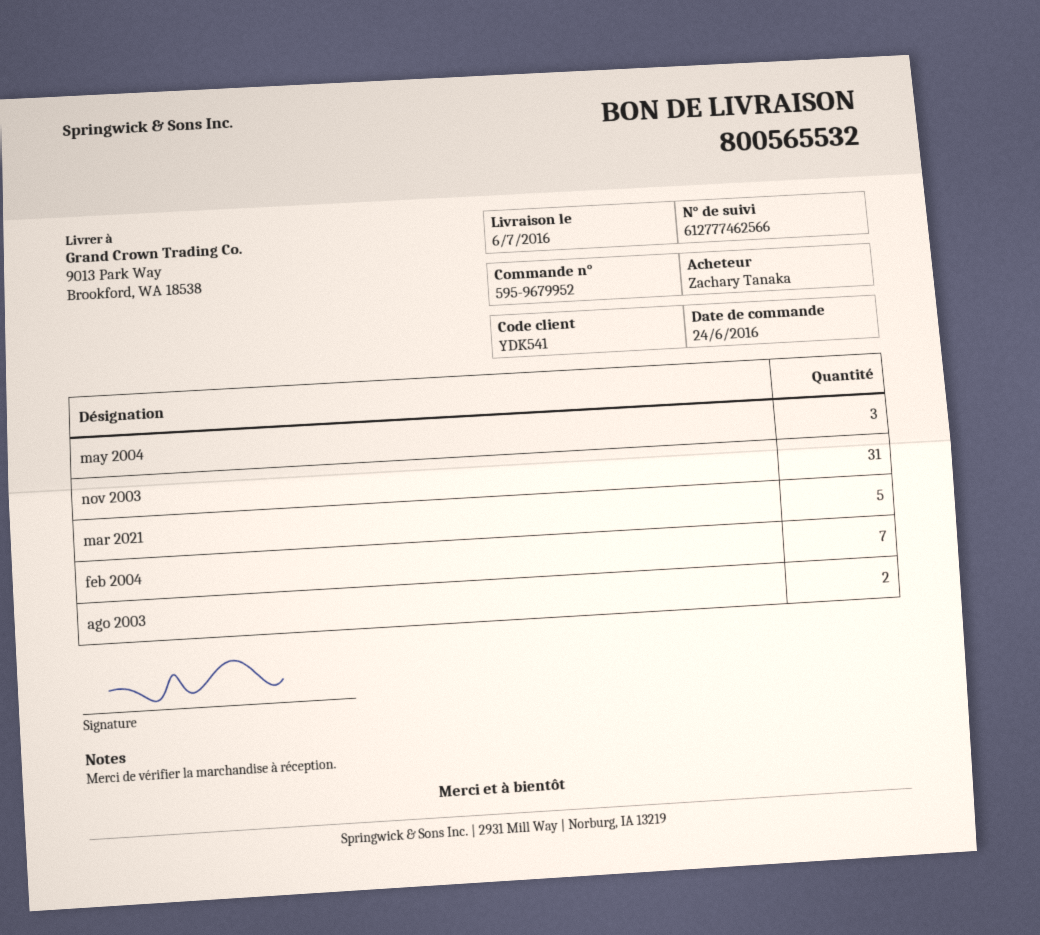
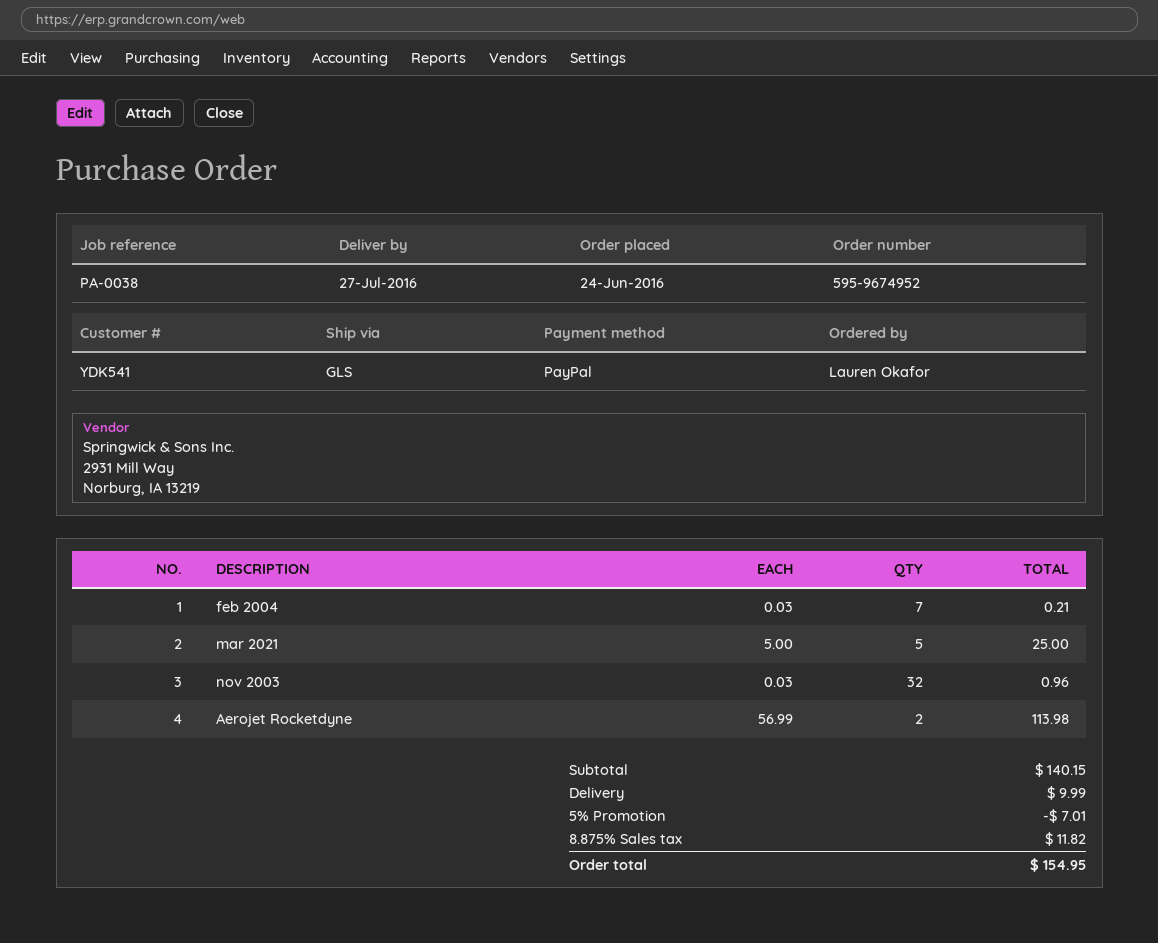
order number: 595-9679952 -> 595-9674952
delivery date: 2016-07-06 -> 2016-07-27
ordered by: Zachary Tanaka -> Lauren Okafor
may 2004: 3 -> none
nov 2003: 31 -> 32
ago 2003: 2 -> none
Aerojet Rocketdyne: none -> 2

